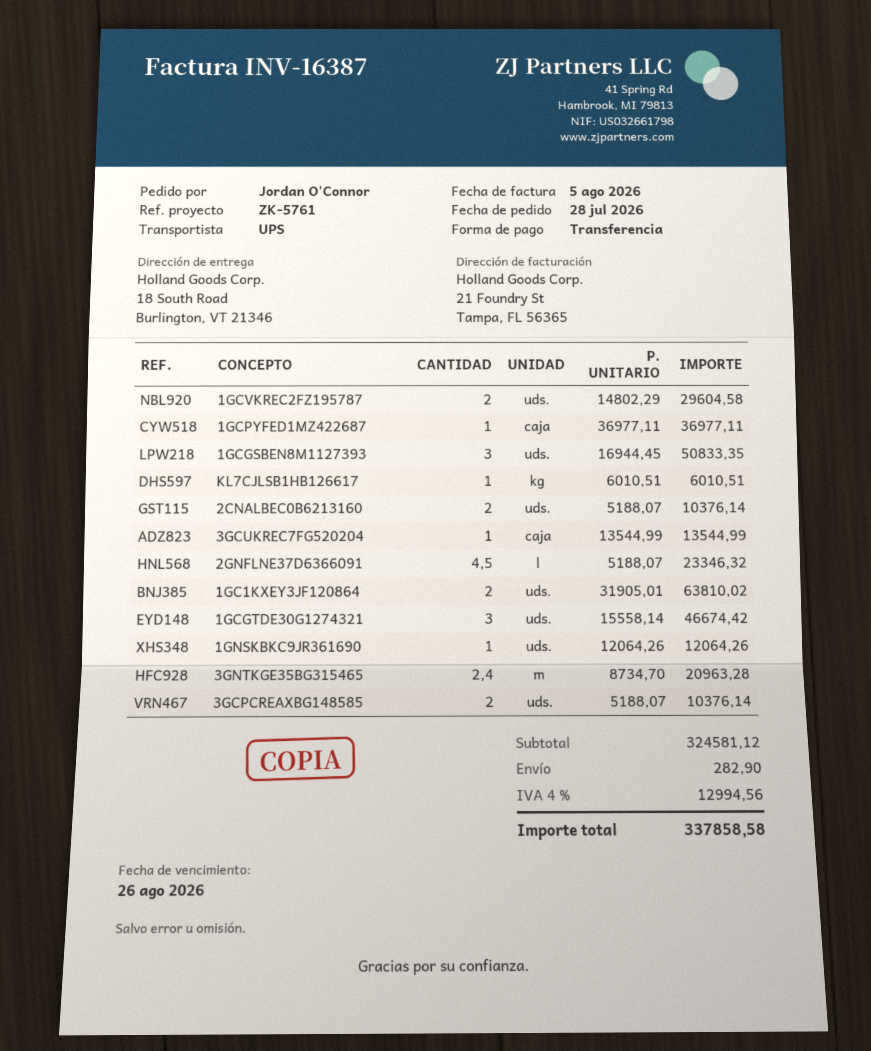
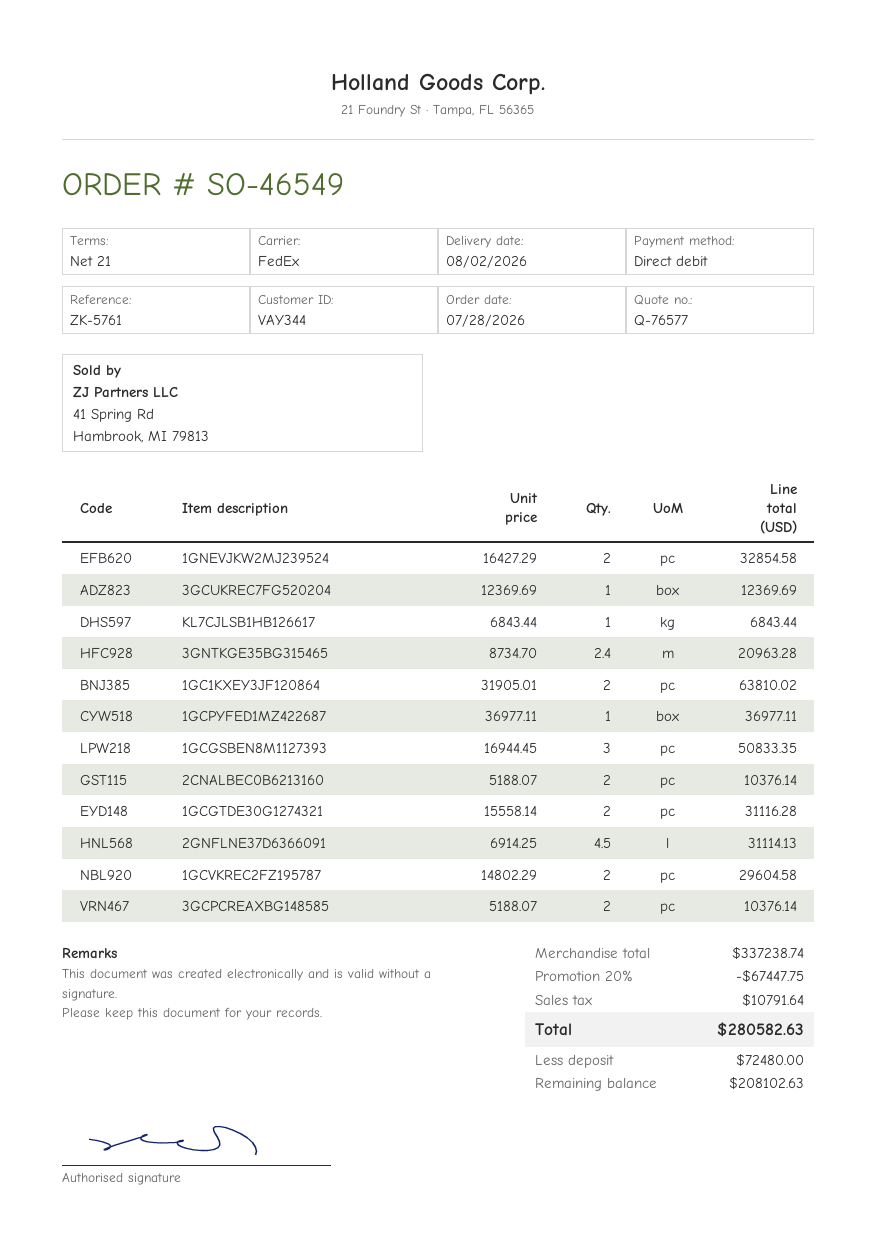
payment method: bank transfer -> direct debit
shipping method: UPS -> FedEx
KL7CJLSB1HB126617: 1 x 6010.51 = 6010.51 -> 1 x 6843.44 = 6843.44
3GCUKREC7FG520204: 1 x 13544.99 = 13544.99 -> 1 x 12369.69 = 12369.69
2GNFLNE37D6366091: 4.5 x 5188.07 = 23346.32 -> 4.5 x 6914.25 = 31114.13
1GCGTDE30G1274321: 3 x 15558.14 = 46674.42 -> 2 x 15558.14 = 31116.28
1GNSKBKC9JR361690: 1 x 12064.26 = 12064.26 -> none
1GNEVJKW2MJ239524: none -> 2 x 16427.29 = 32854.58
subtotal: 324581.12 -> 337238.74
discount: none -> 20% = 67447.75
shipping: 282.90 -> none
tax: 12994.56 -> 10791.64
total: 337858.58 -> 280582.63

